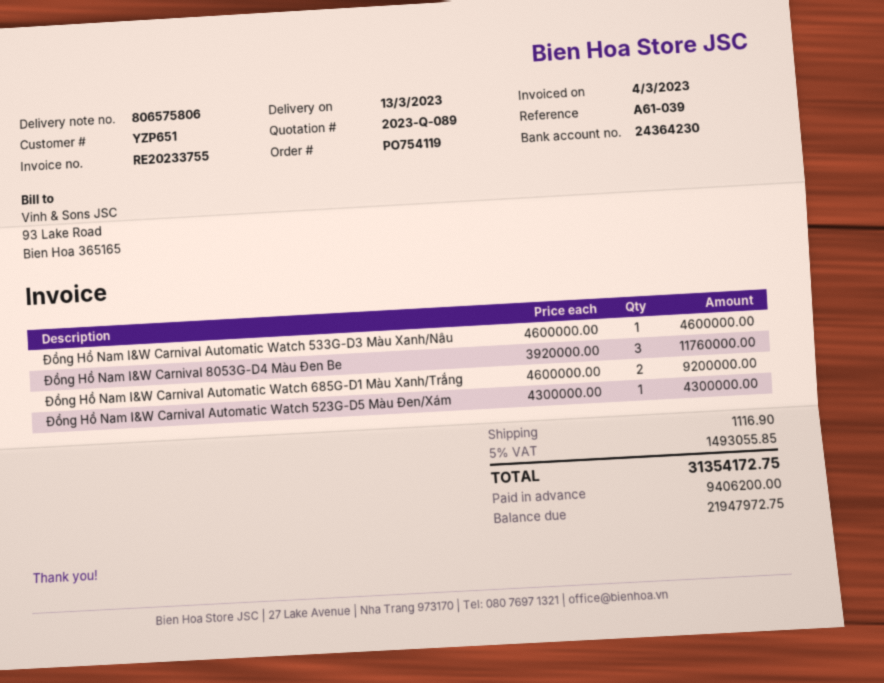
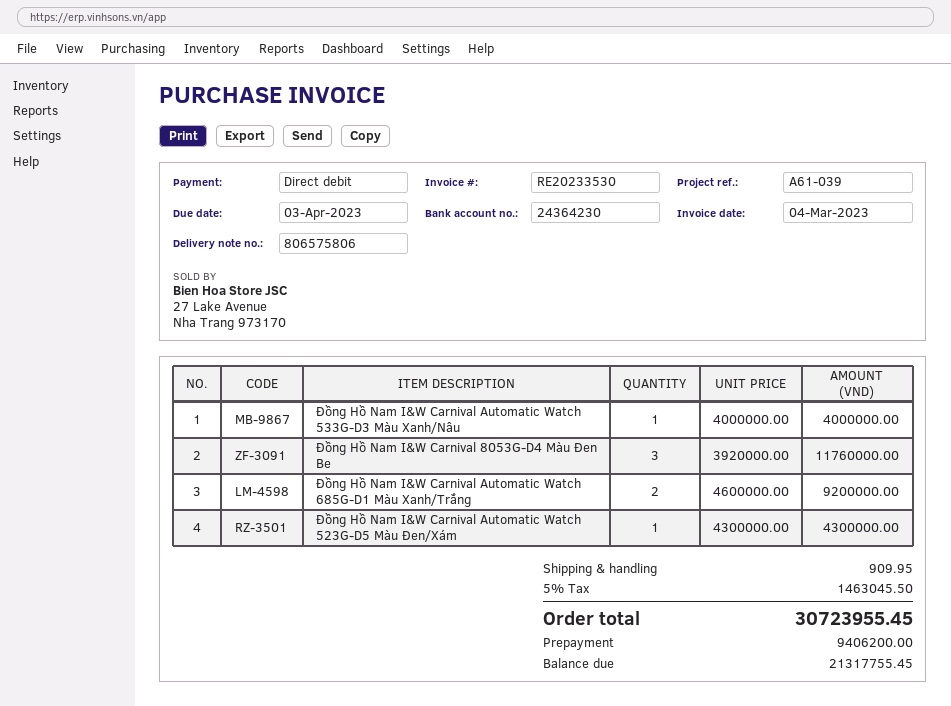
invoice number: RE20233755 -> RE20233530
Đồng Hồ Nam I&W Carnival Automatic Watch 533G-D3 Màu Xanh/Nâu: 1 x 4600000.00 = 4600000.00 -> 1 x 4000000.00 = 4000000.00
shipping: 1116.90 -> 909.95
tax: 5% = 1493055.85 -> 5% = 1463045.50
total: 31354172.75 -> 30723955.45
balance: 21947972.75 -> 21317755.45

